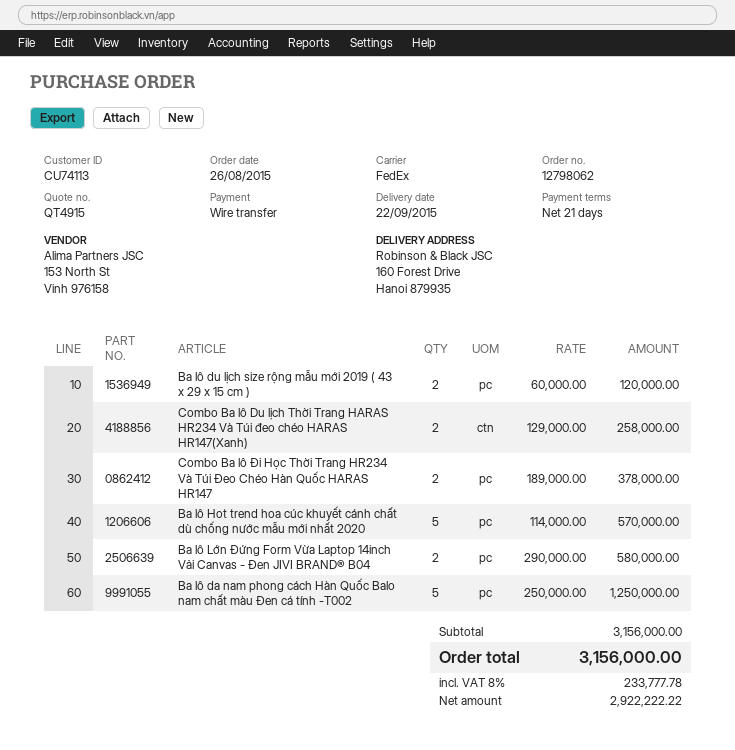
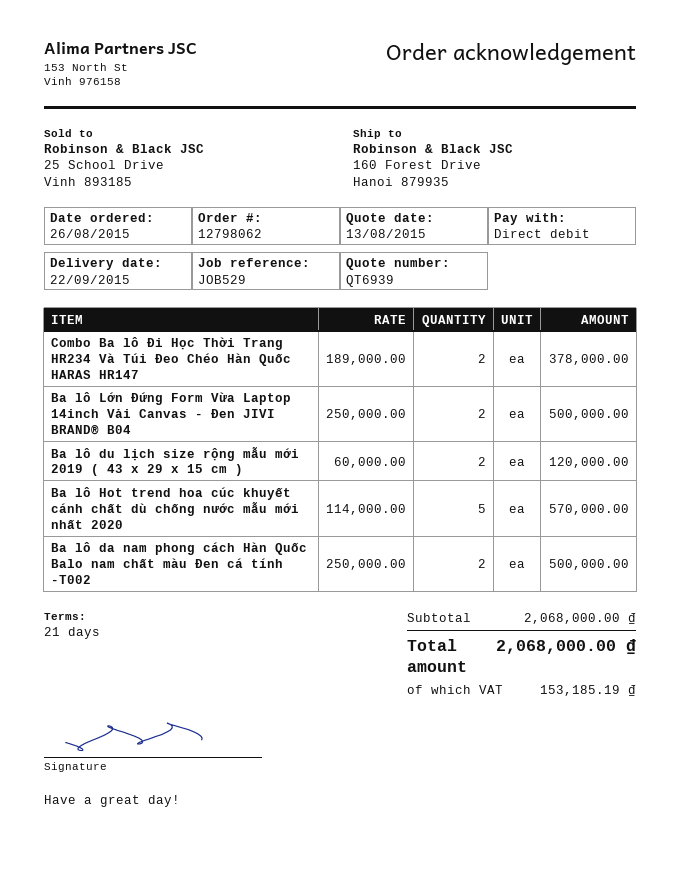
quote number: QT4915 -> QT6939
payment method: bank transfer -> direct debit
Combo Ba lô Du lịch Thời Trang HARAS HR234 Và Túi đeo chéo HARAS HR147(Xanh): 2 x 129000.00 = 258000.00 -> none
Ba lô Lớn Đứng Form Vừa Laptop 14inch Vải Canvas - Đen JIVI BRAND® B04: 2 x 290000.00 = 580000.00 -> 2 x 250000.00 = 500000.00
Ba lô da nam phong cách Hàn Quốc Balo nam chất màu Đen cá tính -T002: 5 x 250000.00 = 1250000.00 -> 2 x 250000.00 = 500000.00
subtotal: 3156000.00 -> 2068000.00
tax: 233777.78 -> 153185.19
total: 3156000.00 -> 2068000.00

